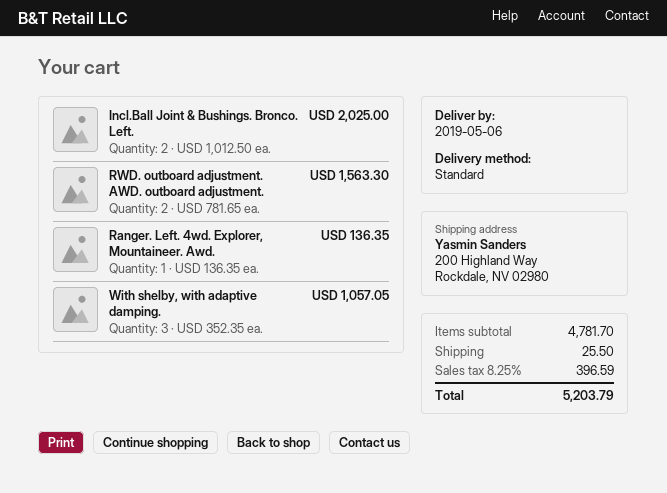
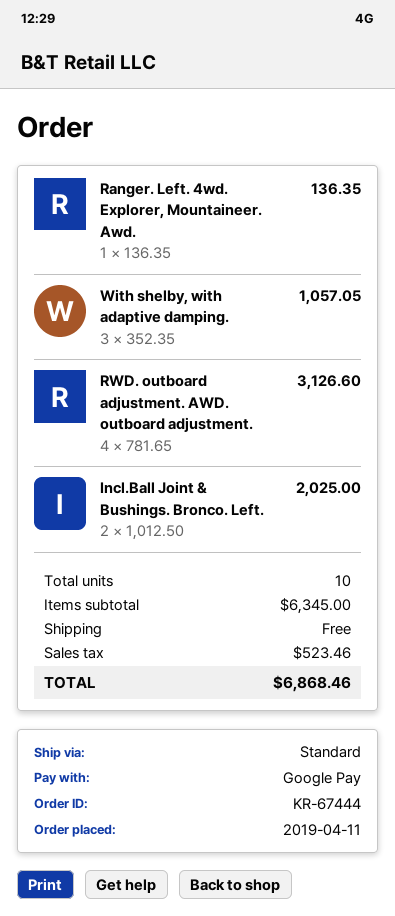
RWD. outboard adjustment. AWD. outboard adjustment.: 2 x 781.65 = 1563.30 -> 4 x 781.65 = 3126.60
subtotal: 4781.70 -> 6345.00
shipping: 25.50 -> 0.00
tax: 396.59 -> 523.46
total: 5203.79 -> 6868.46

